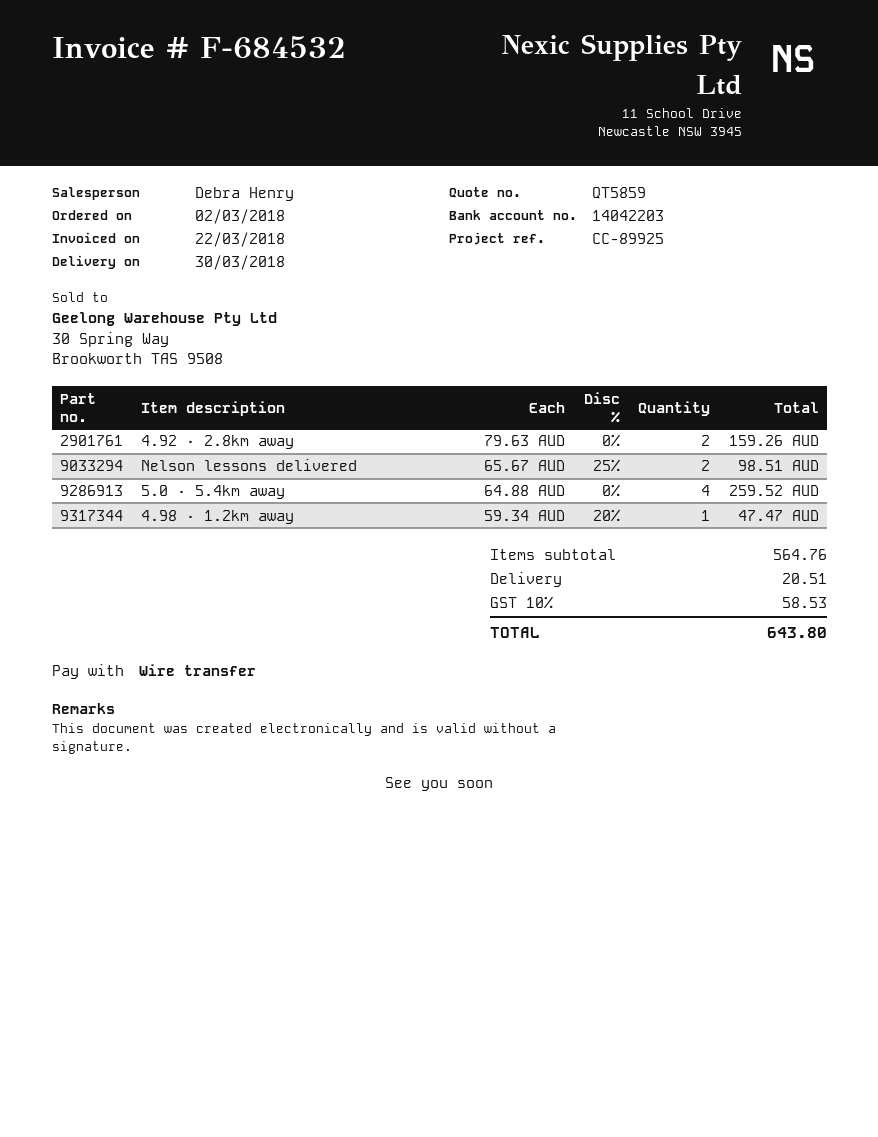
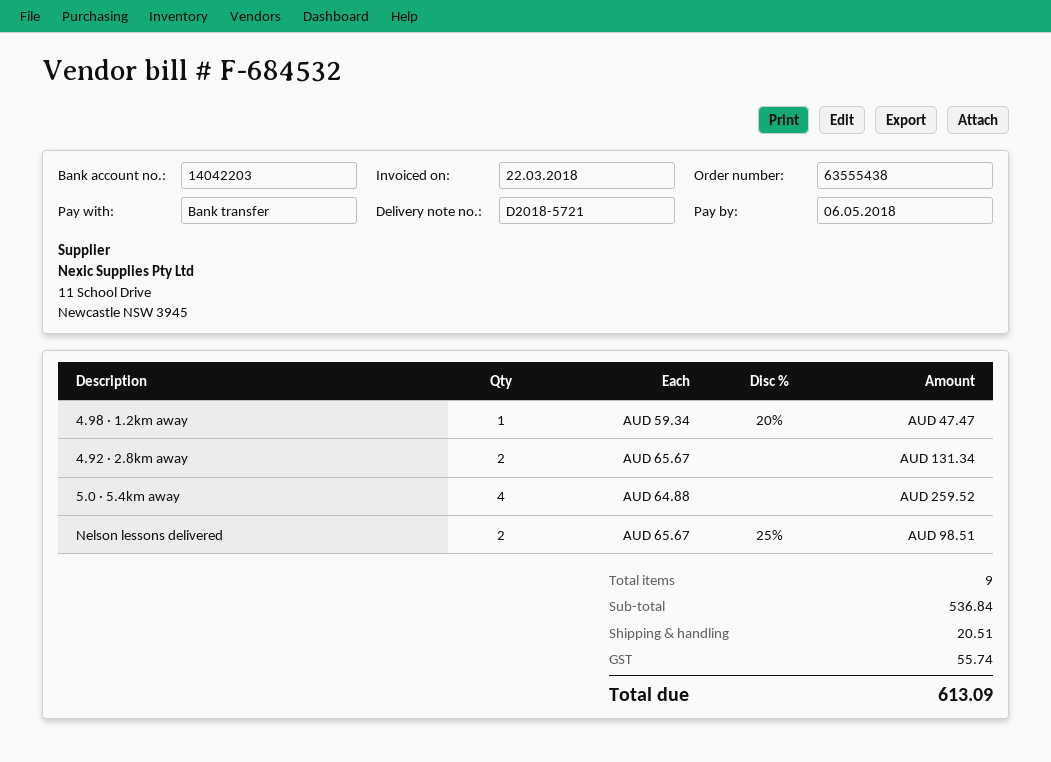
4.92 · 2.8km away: 2 x 79.63 = 159.26 -> 2 x 65.67 = 131.34
subtotal: 564.76 -> 536.84
tax: 58.53 -> 55.74
total: 643.80 -> 613.09

